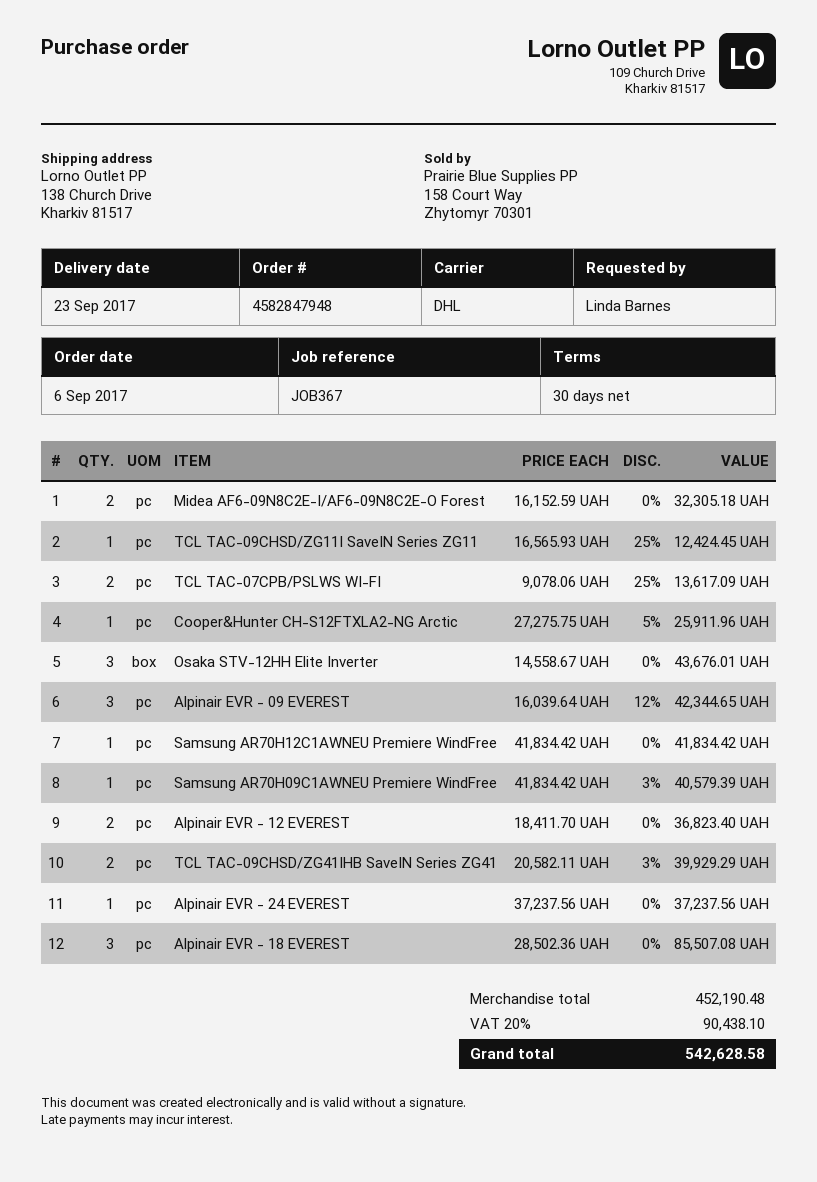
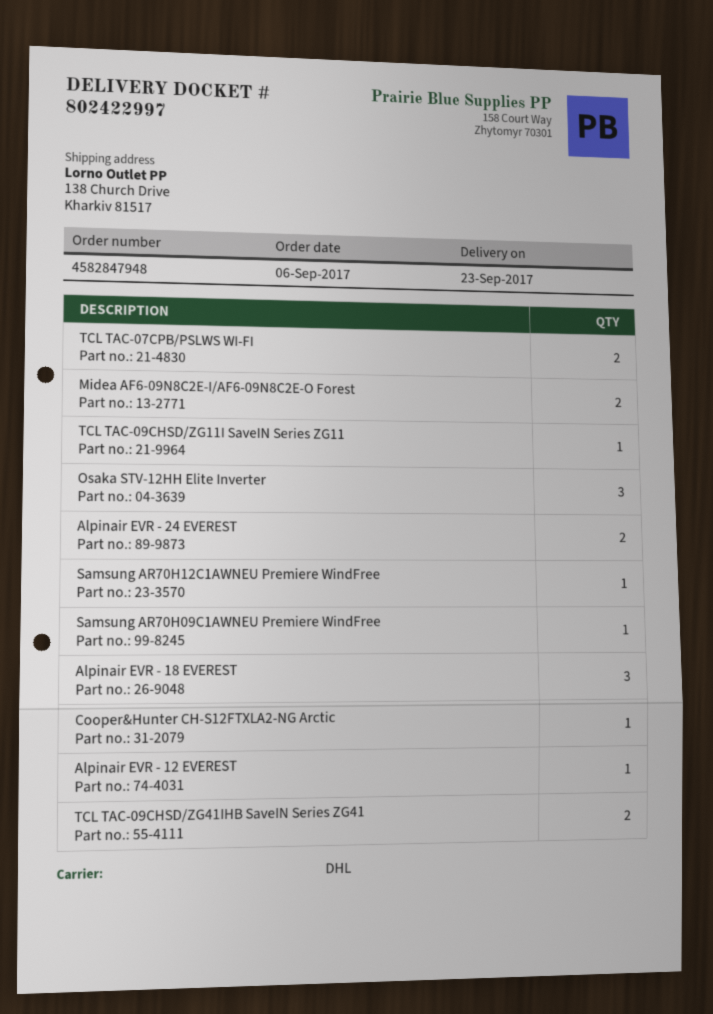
Alpinair EVR - 09 EVEREST: 3 -> none
Alpinair EVR - 12 EVEREST: 2 -> 1
Alpinair EVR - 24 EVEREST: 1 -> 2

